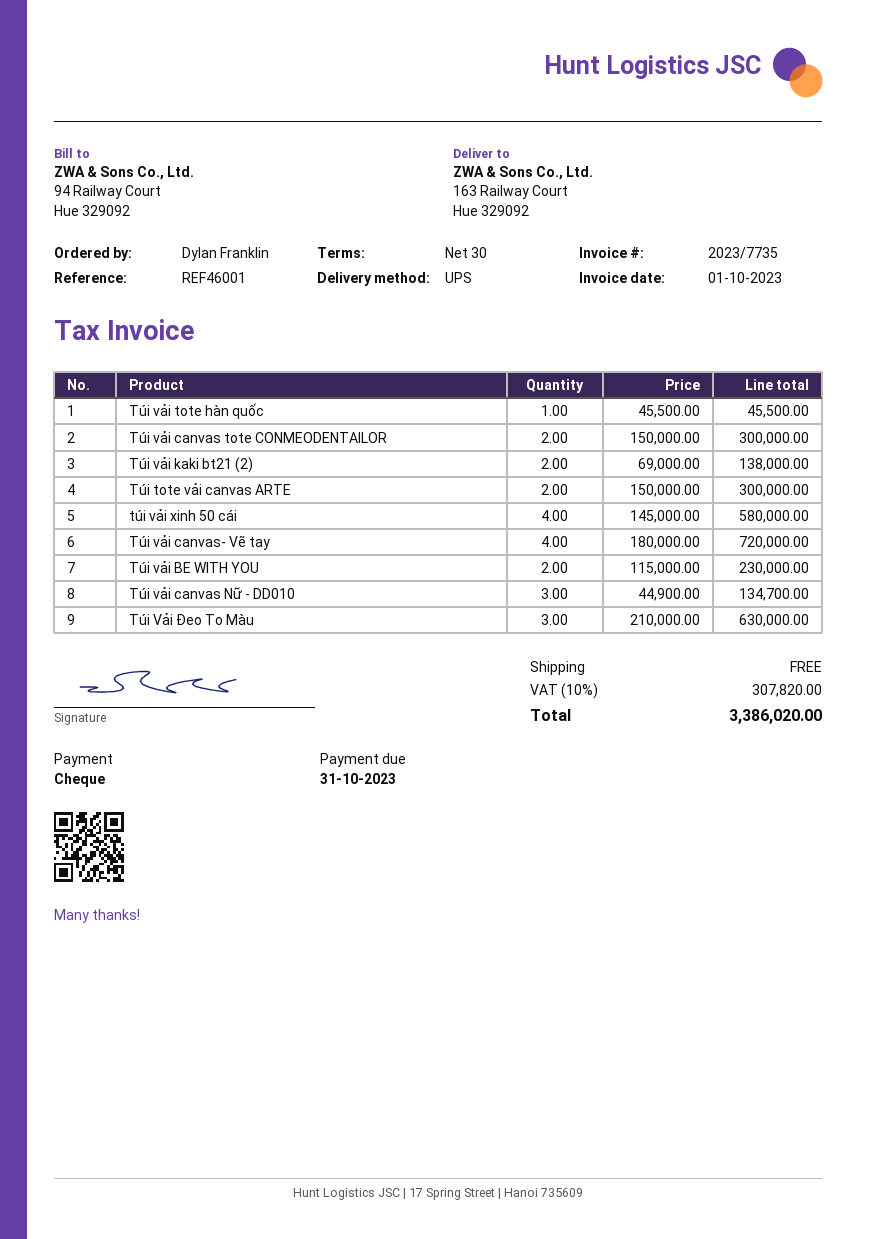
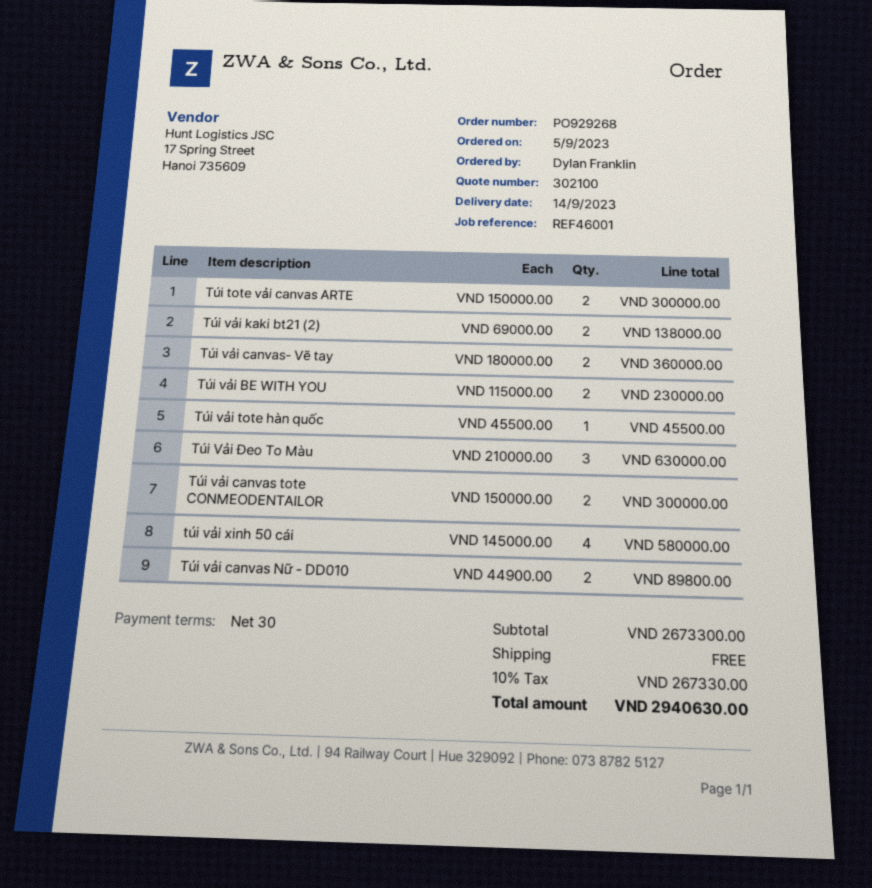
Túi vải canvas- Vẽ tay: 4 x 180000.00 = 720000.00 -> 2 x 180000.00 = 360000.00
Túi vải canvas Nữ - DD010: 3 x 44900.00 = 134700.00 -> 2 x 44900.00 = 89800.00
tax: 10% = 307820.00 -> 10% = 267330.00
total: 3386020.00 -> 2940630.00

